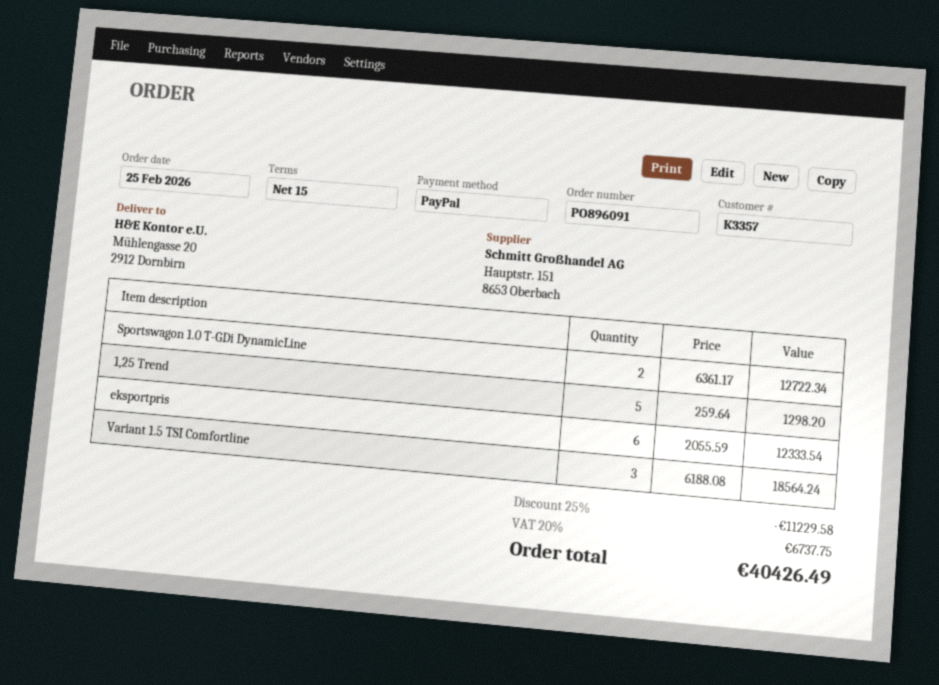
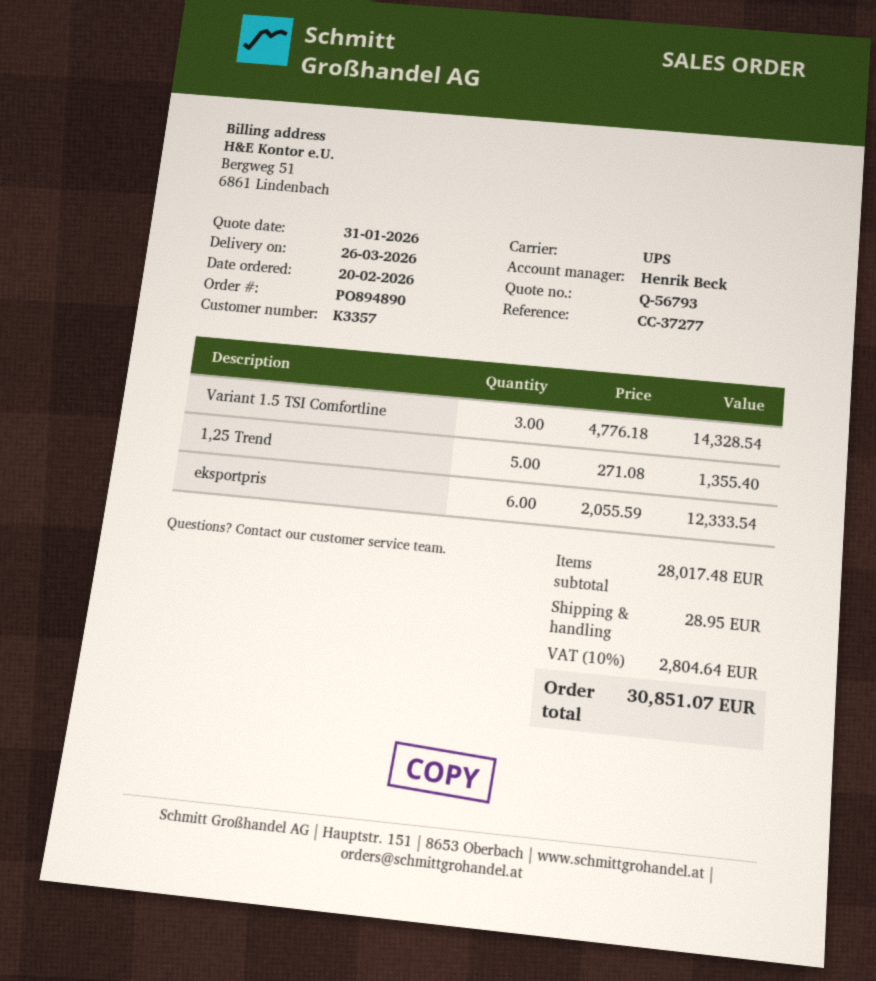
order number: PO896091 -> PO894890
order date: 2026-02-25 -> 2026-02-20
Sportswagon 1.0 T-GDi DynamicLine: 2 x 6361.17 = 12722.34 -> none
1,25 Trend: 5 x 259.64 = 1298.20 -> 5 x 271.08 = 1355.40
Variant 1.5 TSI Comfortline: 3 x 6188.08 = 18564.24 -> 3 x 4776.18 = 14328.54
discount: 25% = 11229.58 -> none
shipping: none -> 28.95
tax: 20% = 6737.75 -> 10% = 2804.64
total: 40426.49 -> 30851.07

